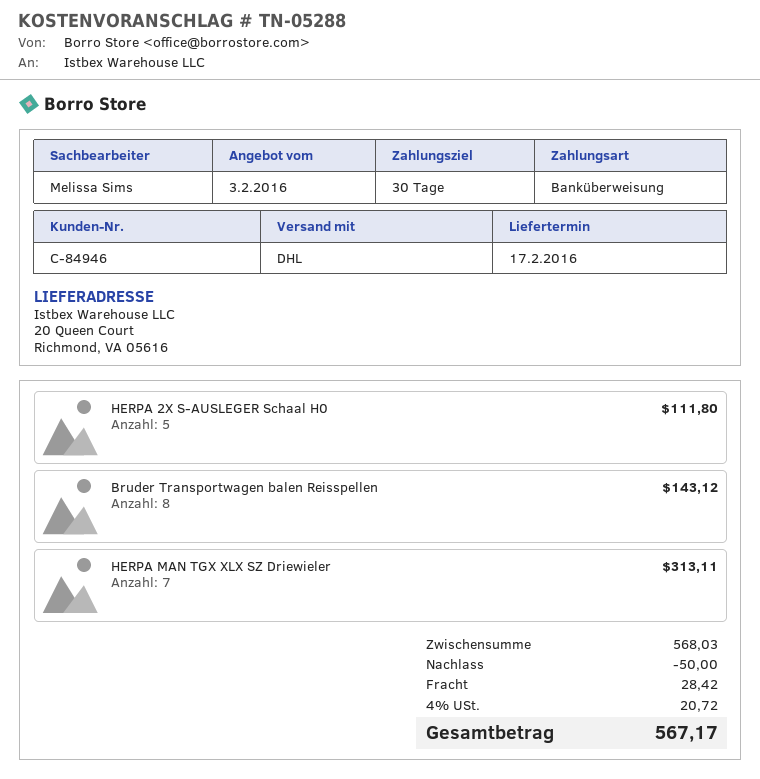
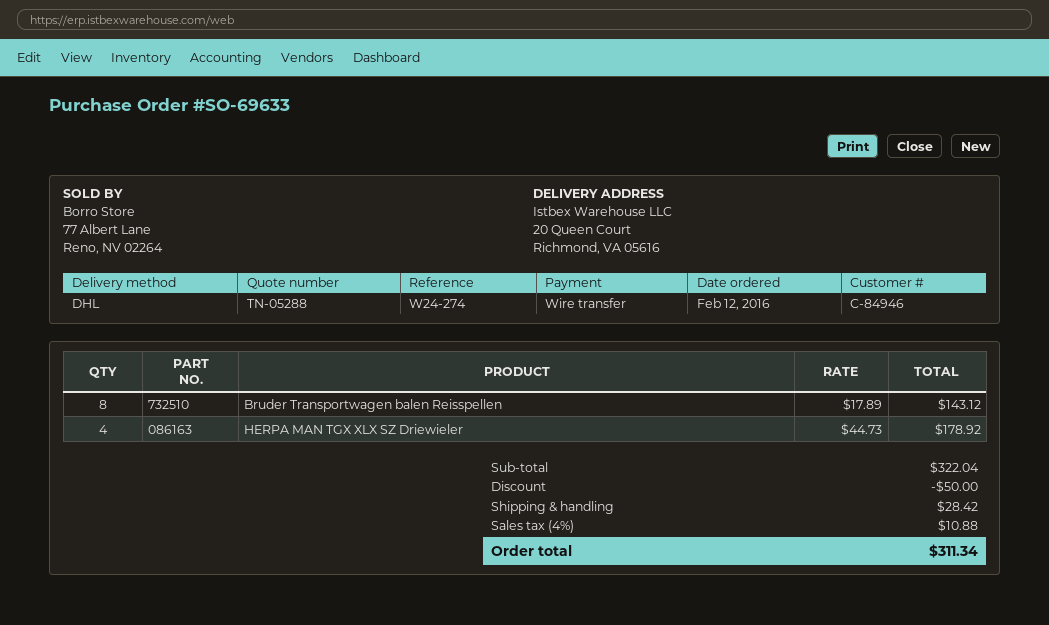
HERPA 2X S-AUSLEGER Schaal H0: 5 for 111.80 -> none
HERPA MAN TGX XLX SZ Driewieler: 7 for 313.11 -> 4 for 178.92
subtotal: 568.03 -> 322.04
tax: 4% = 20.72 -> 4% = 10.88
total: 567.17 -> 311.34

